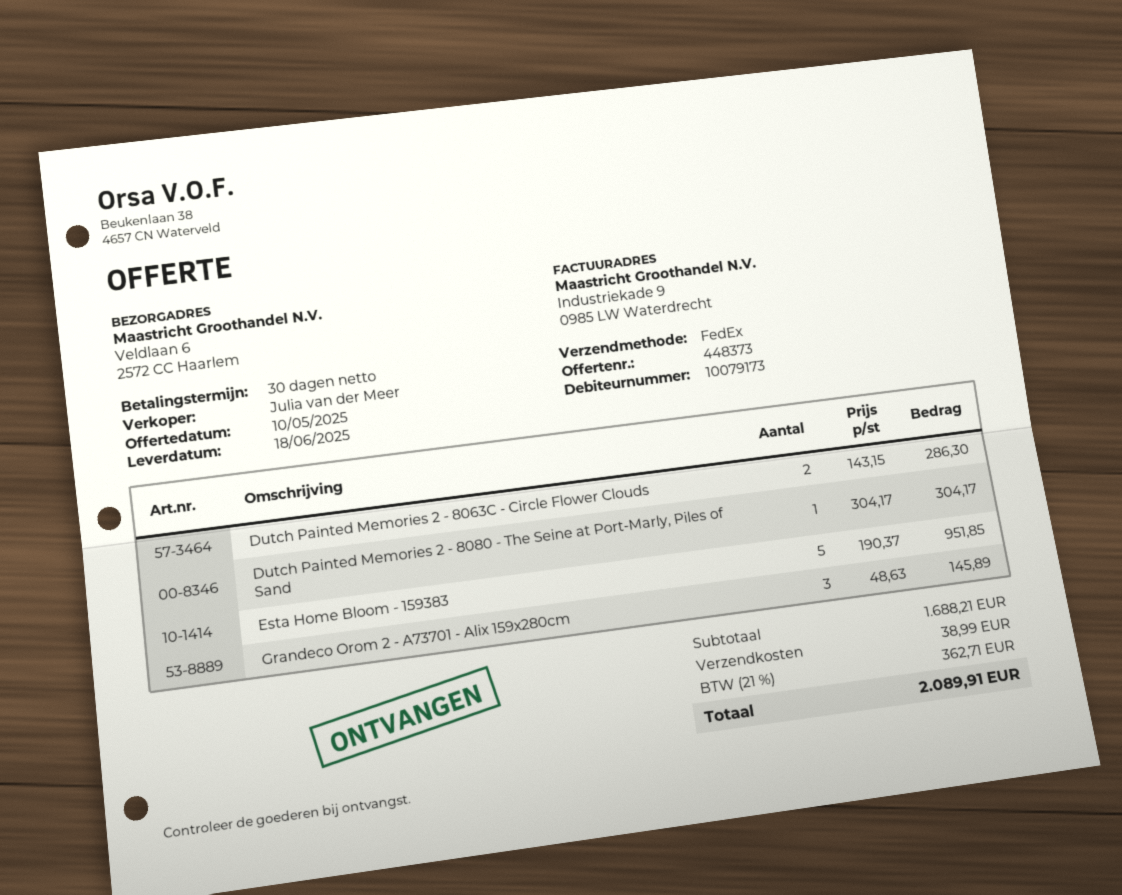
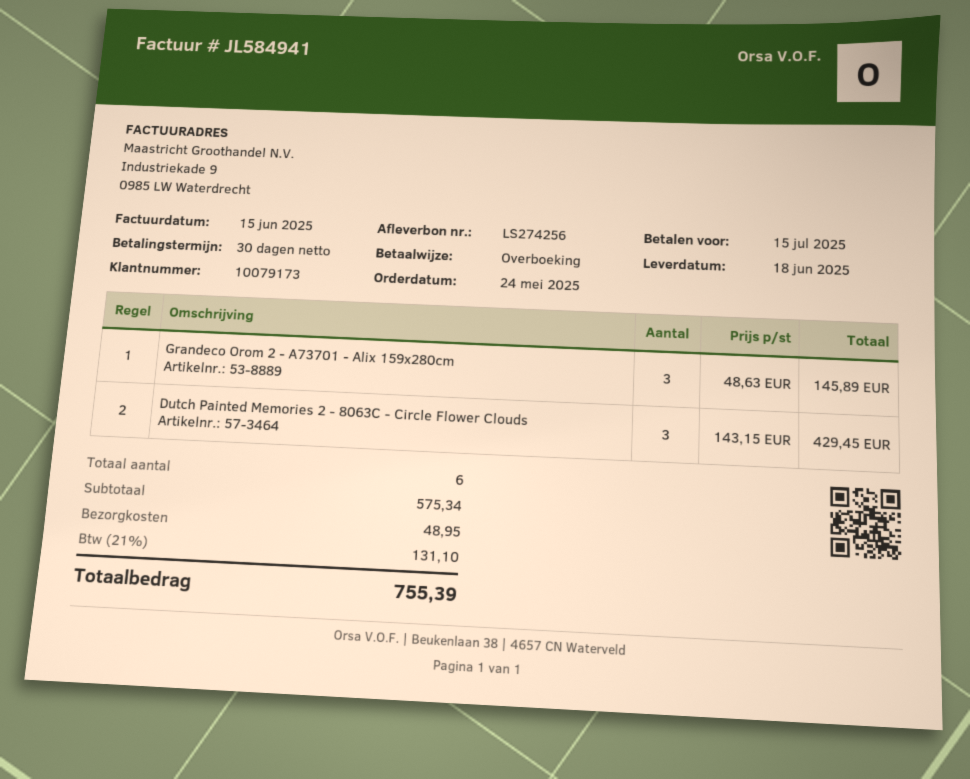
Dutch Painted Memories 2 - 8063C - Circle Flower Clouds: 2 x 143.15 = 286.30 -> 3 x 143.15 = 429.45
Dutch Painted Memories 2 - 8080 - The Seine at Port-Marly, Piles of Sand: 1 x 304.17 = 304.17 -> none
Esta Home Bloom - 159383: 5 x 190.37 = 951.85 -> none
subtotal: 1688.21 -> 575.34
shipping: 38.99 -> 48.95
tax: 21% = 362.71 -> 21% = 131.10
total: 2089.91 -> 755.39

